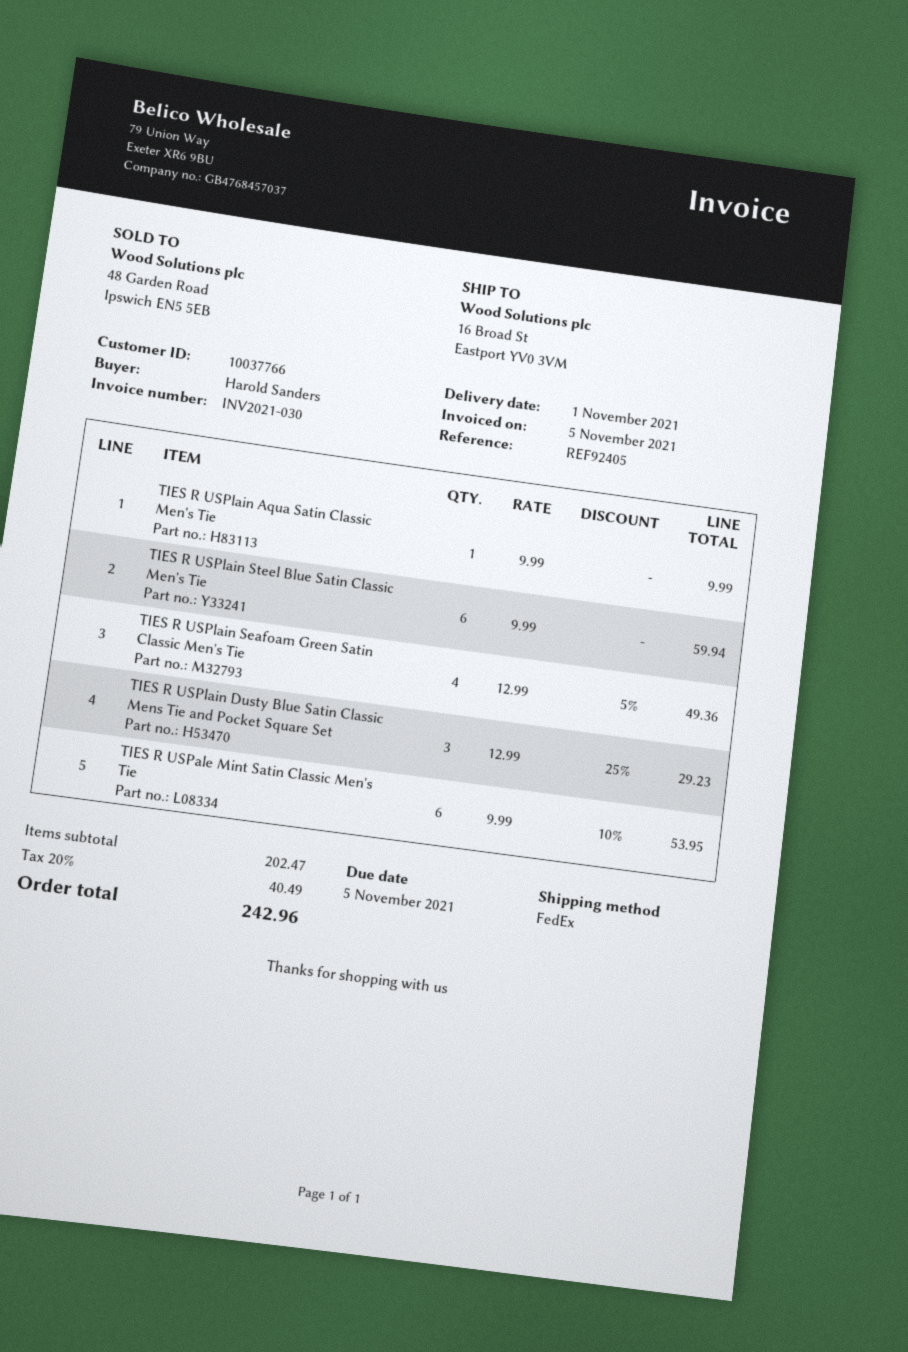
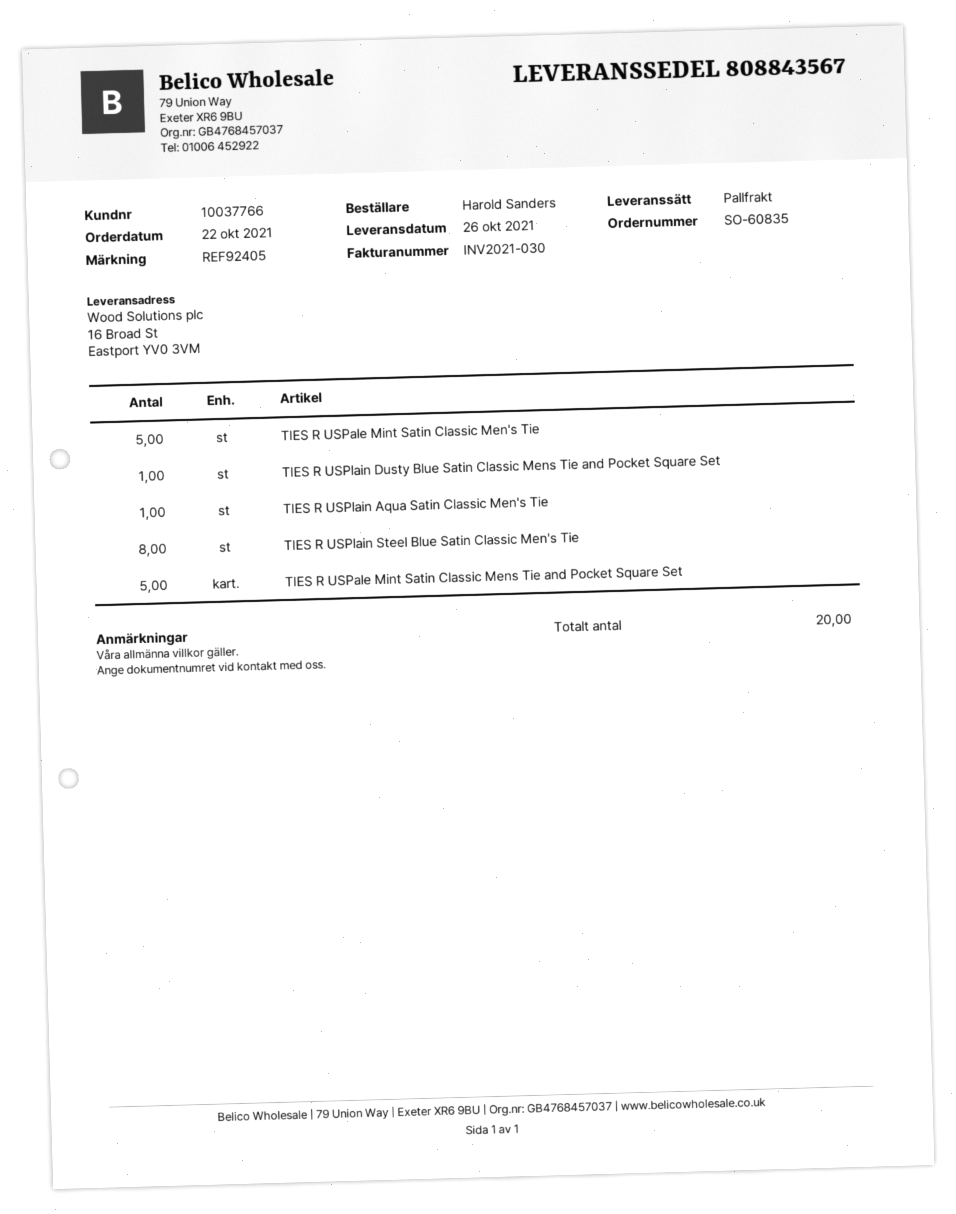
delivery date: 2021-11-01 -> 2021-10-26
shipping method: FedEx -> pallet freight
TIES R USPlain Steel Blue Satin Classic Men's Tie: 6 -> 8
TIES R USPlain Seafoam Green Satin Classic Men's Tie: 4 -> none
TIES R USPlain Dusty Blue Satin Classic Mens Tie and Pocket Square Set: 3 -> 1
TIES R USPale Mint Satin Classic Men's Tie: 6 -> 5
TIES R USPale Mint Satin Classic Mens Tie and Pocket Square Set: none -> 5

